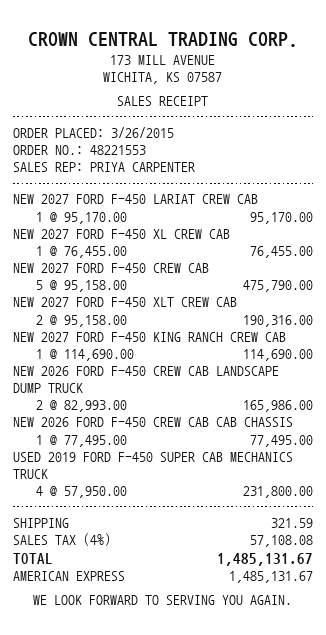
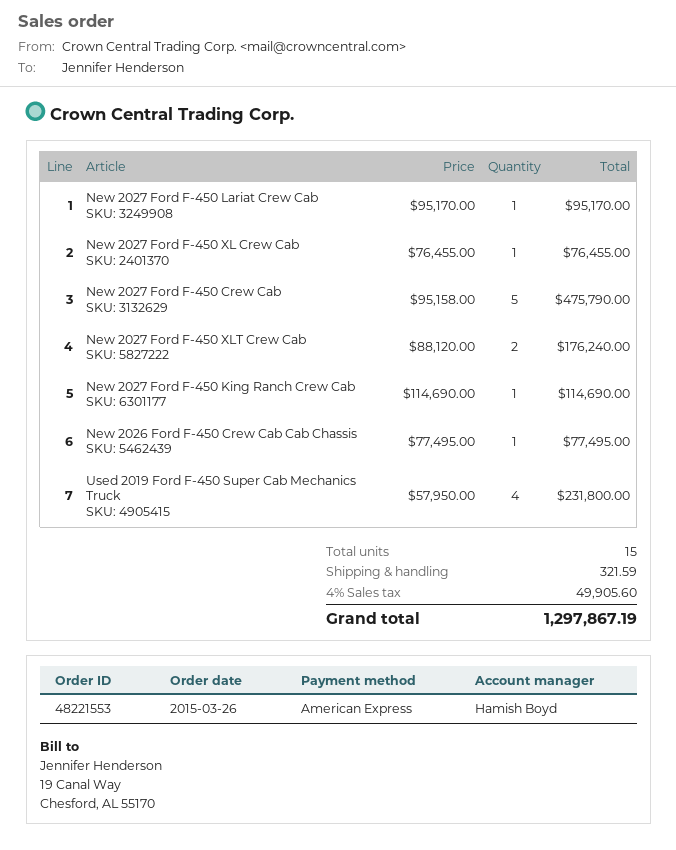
sales rep: PRIYA CARPENTER -> Hamish Boyd
NEW 2027 FORD F-450 XLT CREW CAB: 2 x 95158.00 = 190316.00 -> 2 x 88120.00 = 176240.00
NEW 2026 FORD F-450 CREW CAB LANDSCAPE DUMP TRUCK: 2 x 82993.00 = 165986.00 -> none
tax: 4% = 57108.08 -> 4% = 49905.60
total: 1485131.67 -> 1297867.19

